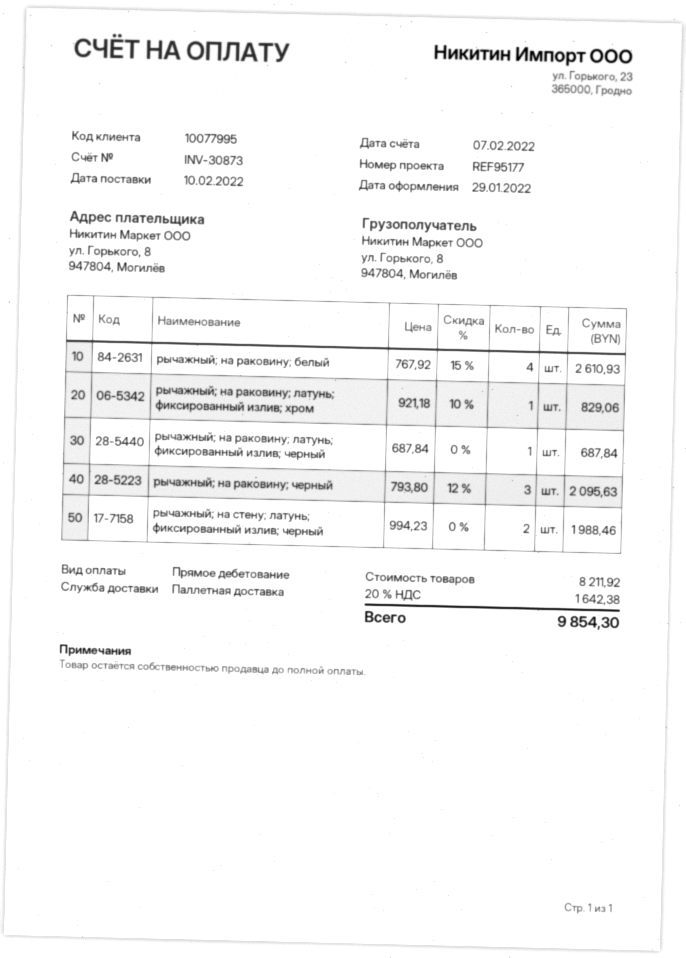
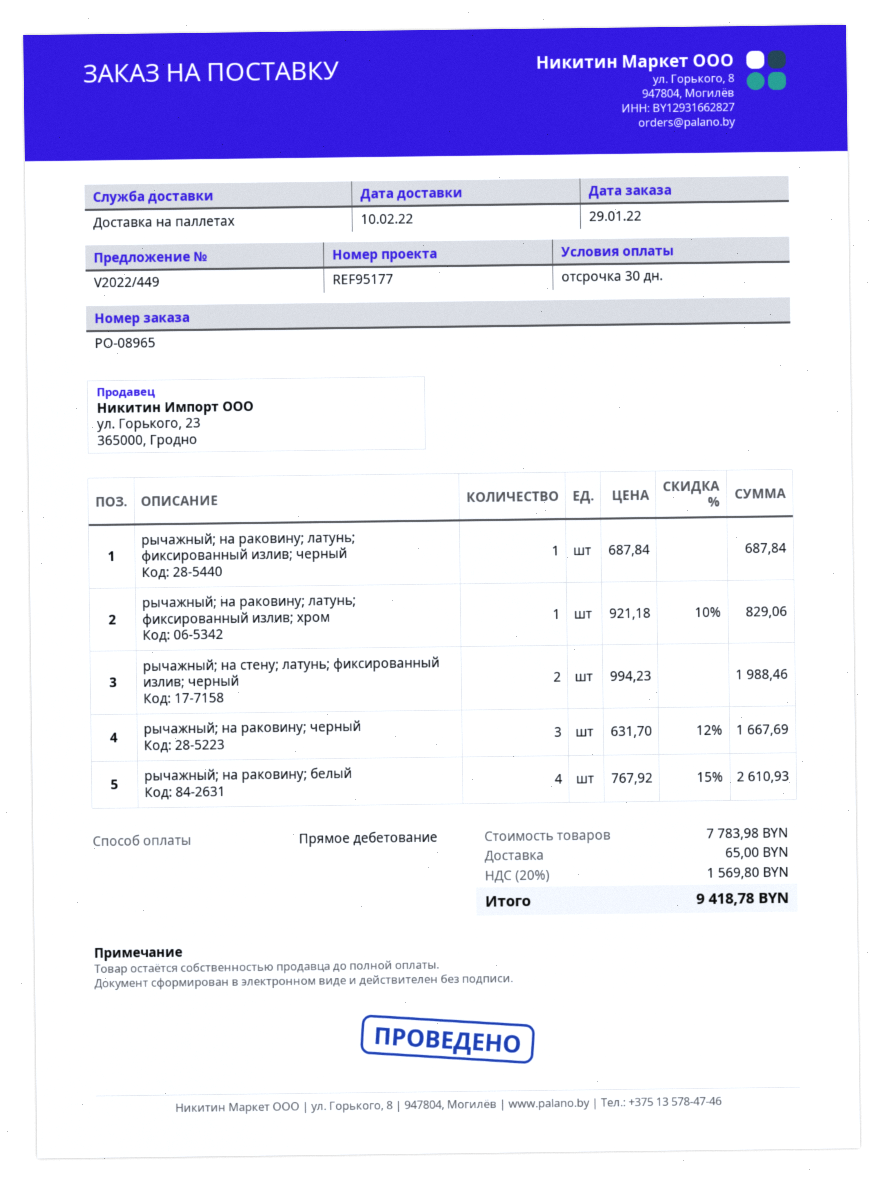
рычажный; на раковину; черный: 3 x 793.80 - 12% = 2095.63 -> 3 x 631.70 - 12% = 1667.69
subtotal: 8211.92 -> 7783.98
shipping: none -> 65.00
tax: 20% = 1642.38 -> 20% = 1569.80
total: 9854.30 -> 9418.78

